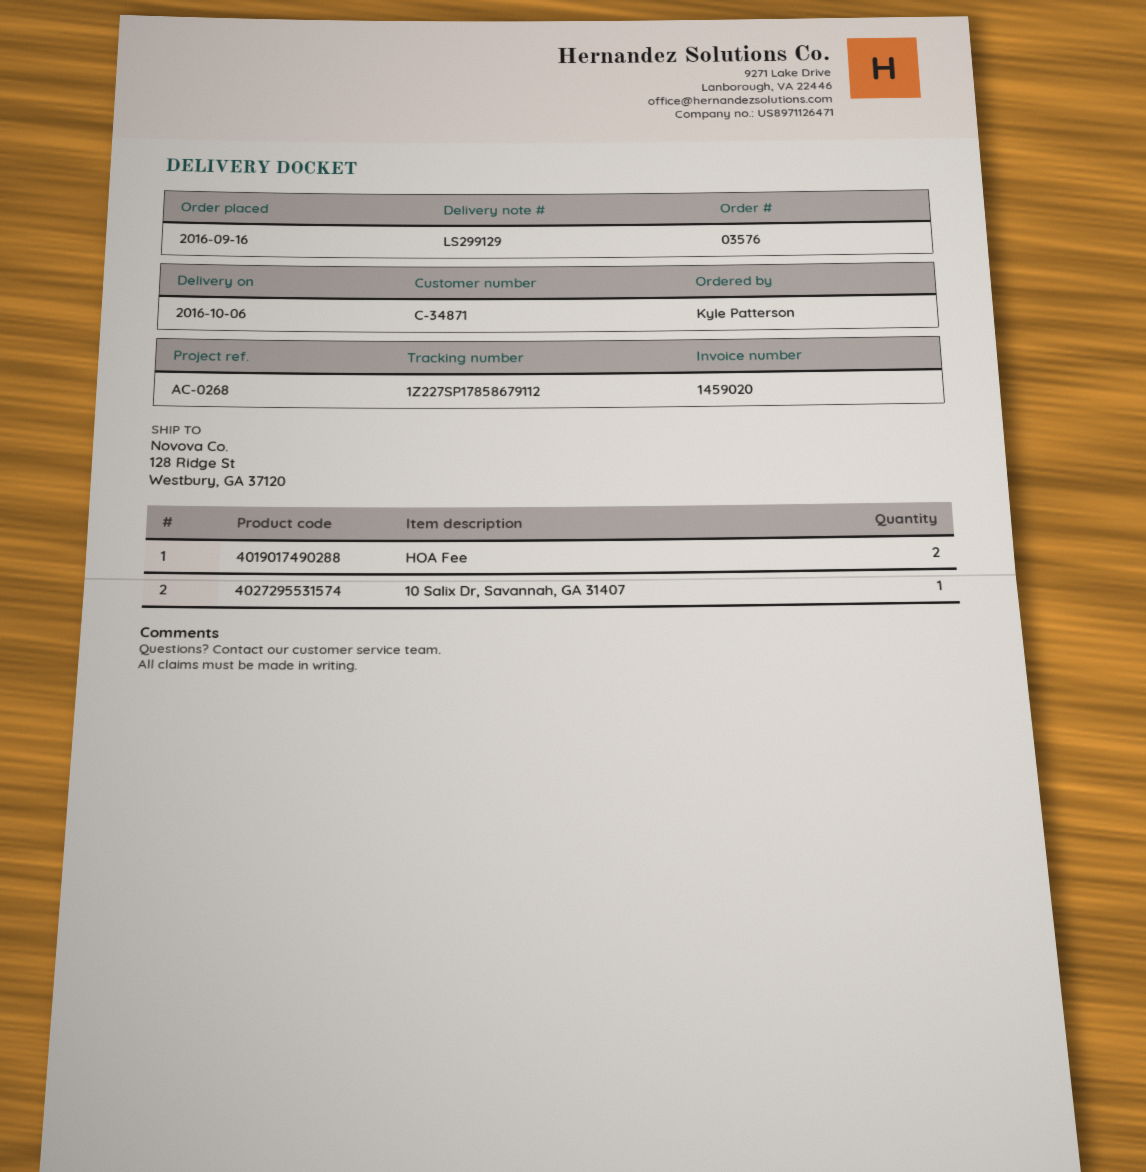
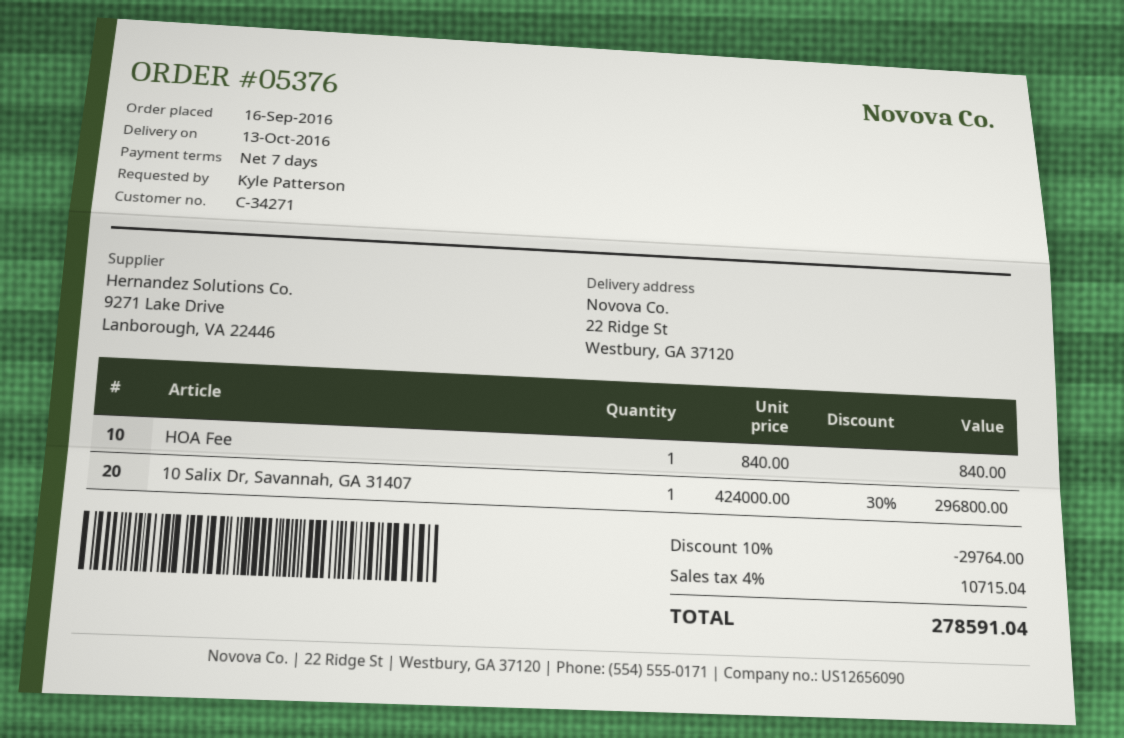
order number: 03576 -> 05376
delivery date: 2016-10-06 -> 2016-10-13
customer number: C-34871 -> C-34271
ship to: 128 Ridge St, Westbury, GA 37120 -> 22 Ridge St, Westbury, GA 37120
HOA Fee: 2 -> 1

